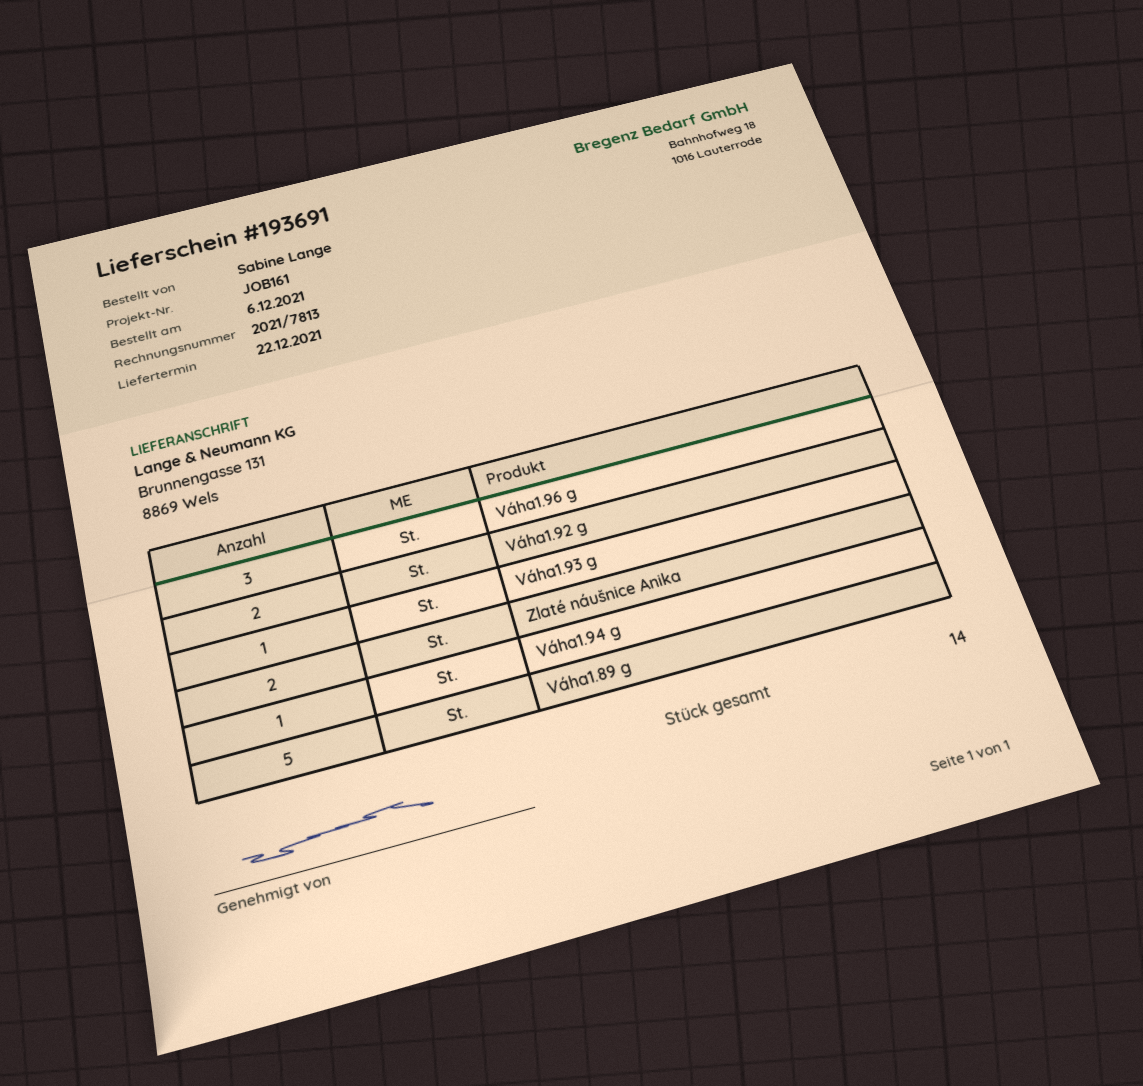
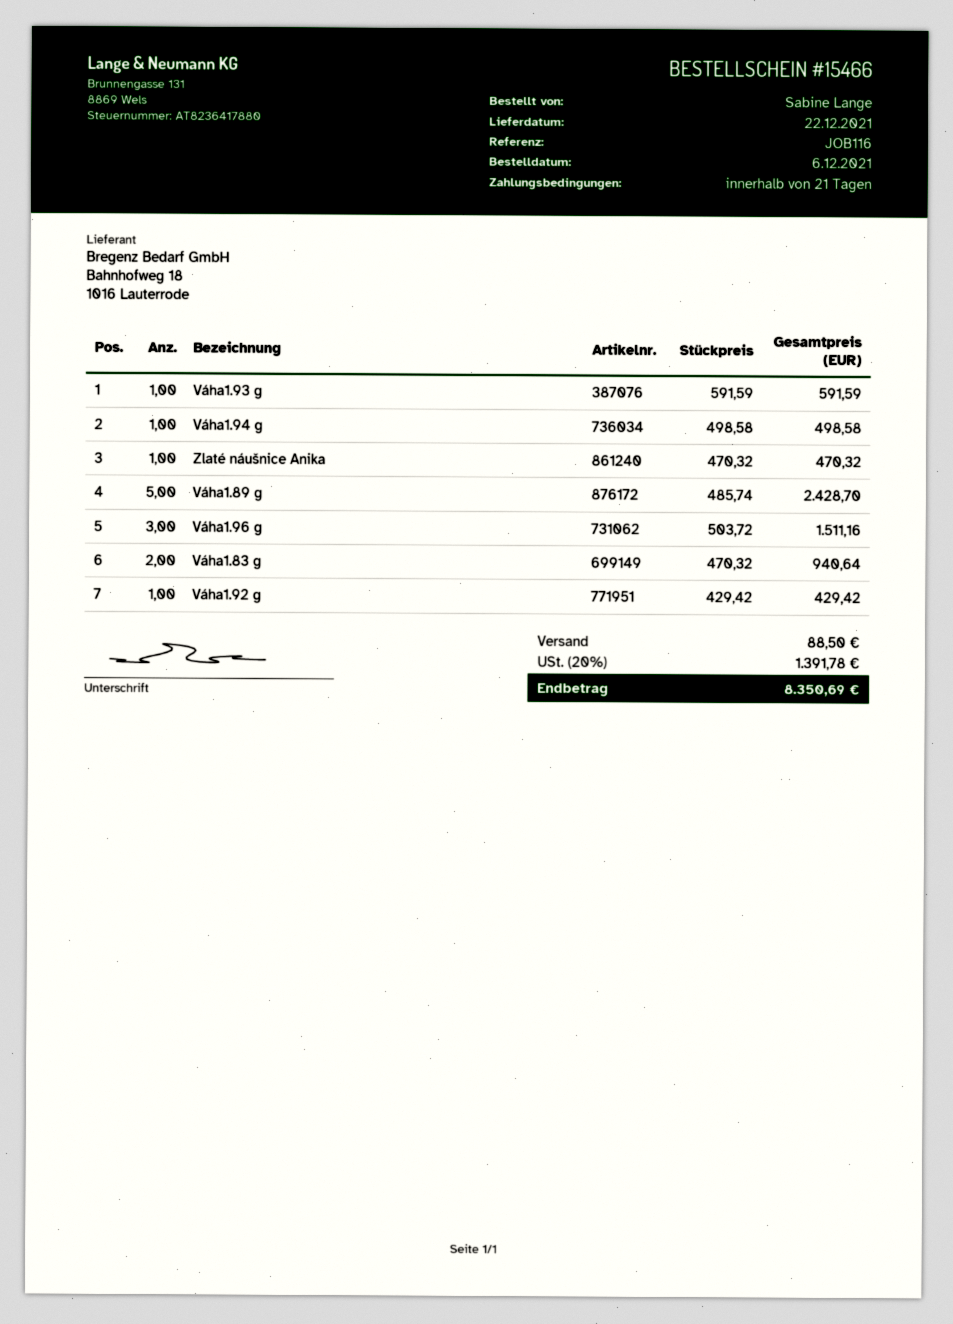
reference: JOB161 -> JOB116
Váha1.92 g: 2 -> 1
Zlaté náušnice Anika: 2 -> 1
Váha1.83 g: none -> 2

